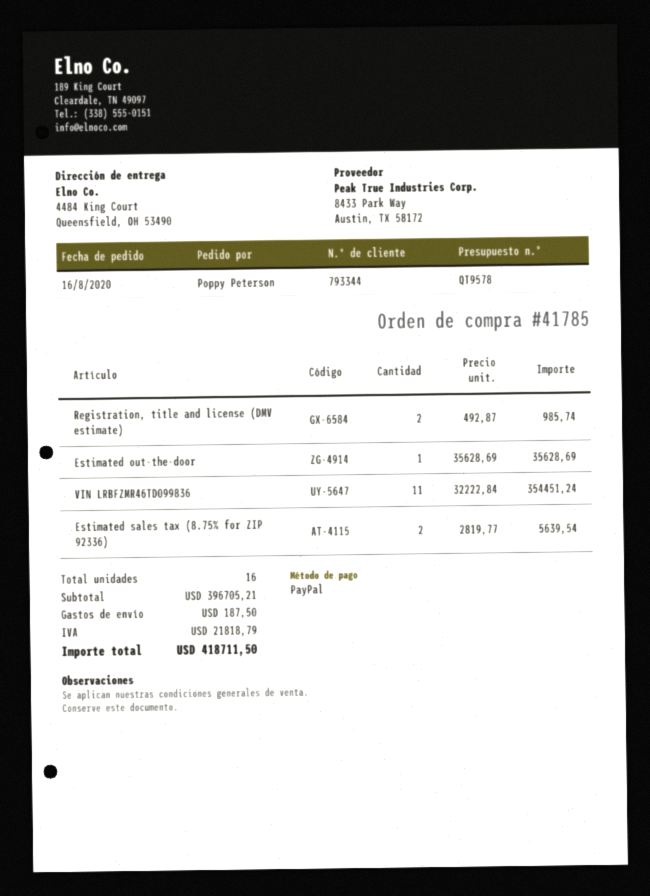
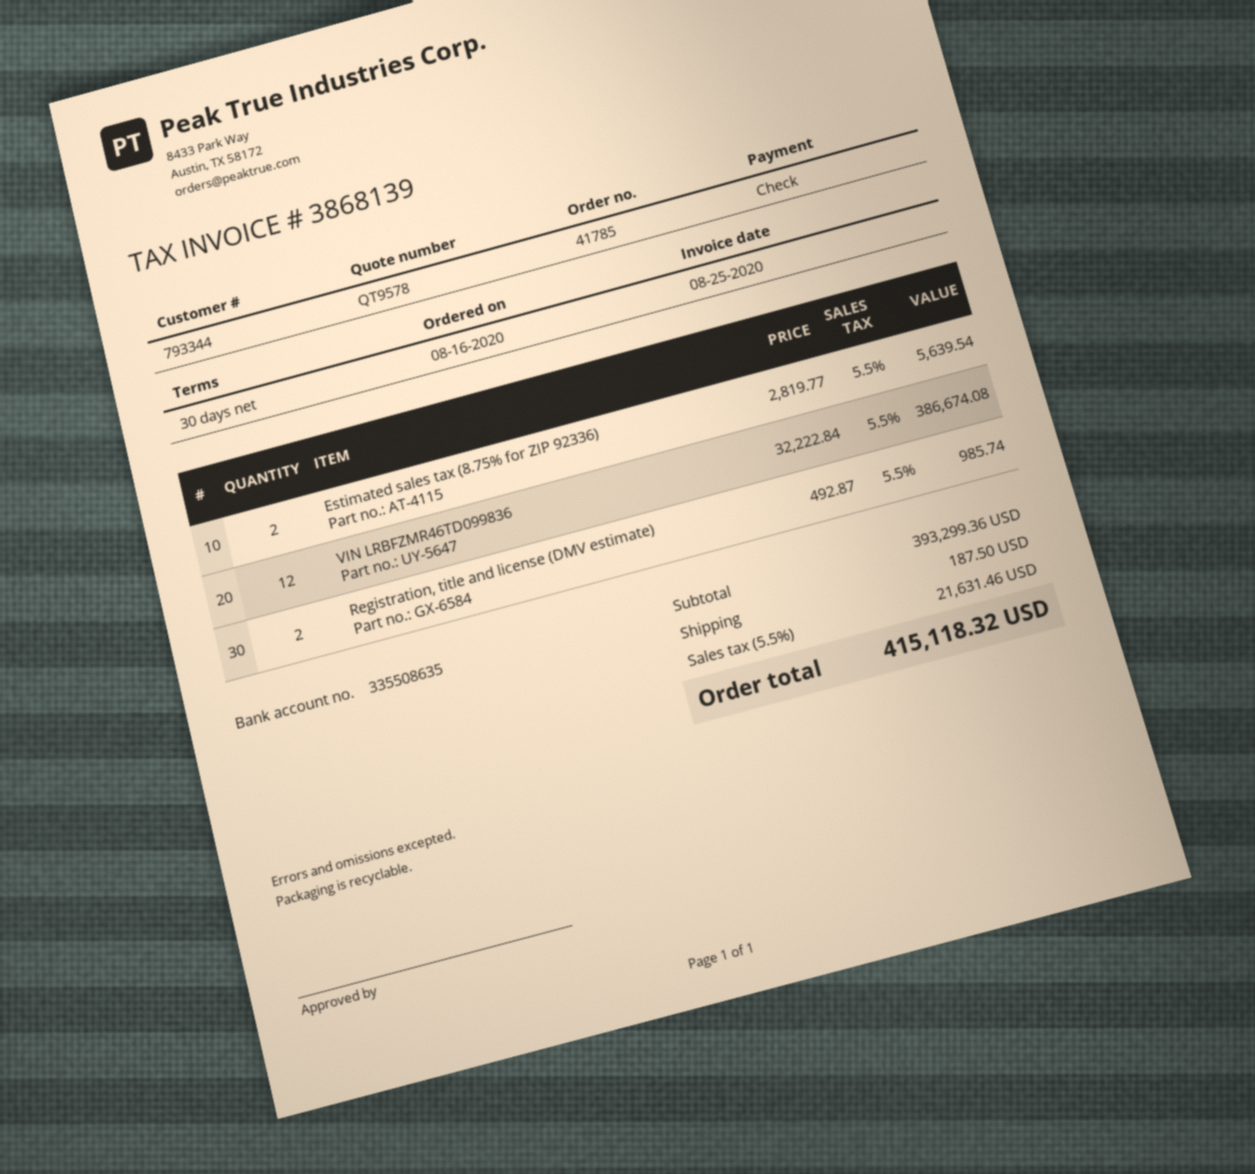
payment method: PayPal -> cheque
Estimated out-the-door: 1 x 35628.69 = 35628.69 -> none
VIN LRBFZMR46TD099836: 11 x 32222.84 = 354451.24 -> 12 x 32222.84 = 386674.08
subtotal: 396705.21 -> 393299.36
tax: 21818.79 -> 21631.46
total: 418711.50 -> 415118.32

